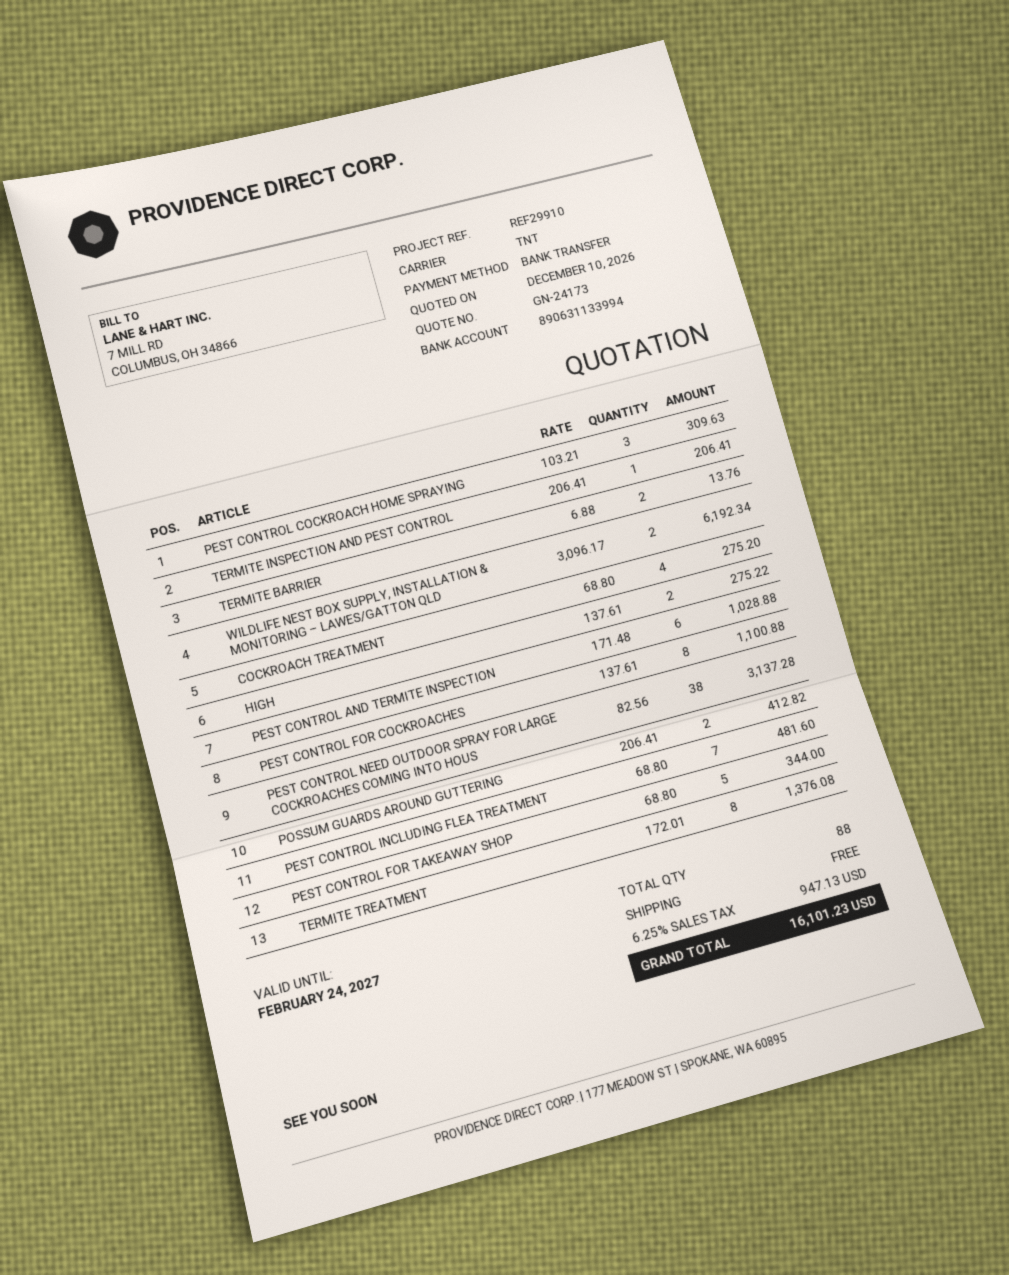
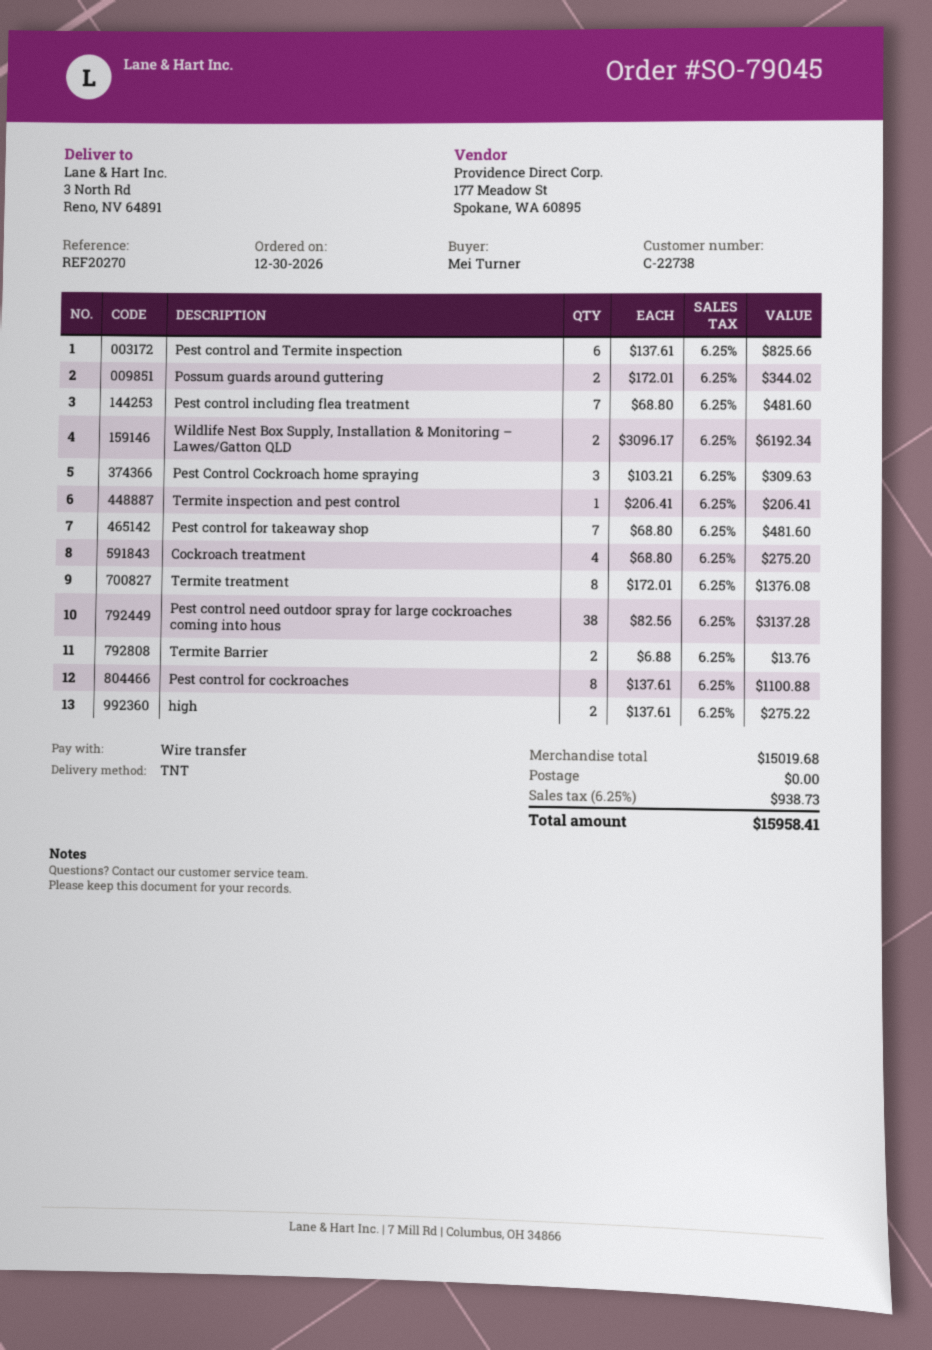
reference: REF29910 -> REF20270
PEST CONTROL AND TERMITE INSPECTION: 6 x 171.48 = 1028.88 -> 6 x 137.61 = 825.66
POSSUM GUARDS AROUND GUTTERING: 2 x 206.41 = 412.82 -> 2 x 172.01 = 344.02
PEST CONTROL FOR TAKEAWAY SHOP: 5 x 68.80 = 344.00 -> 7 x 68.80 = 481.60
tax: 6.25% = 947.13 -> 6.25% = 938.73
total: 16101.23 -> 15958.41

